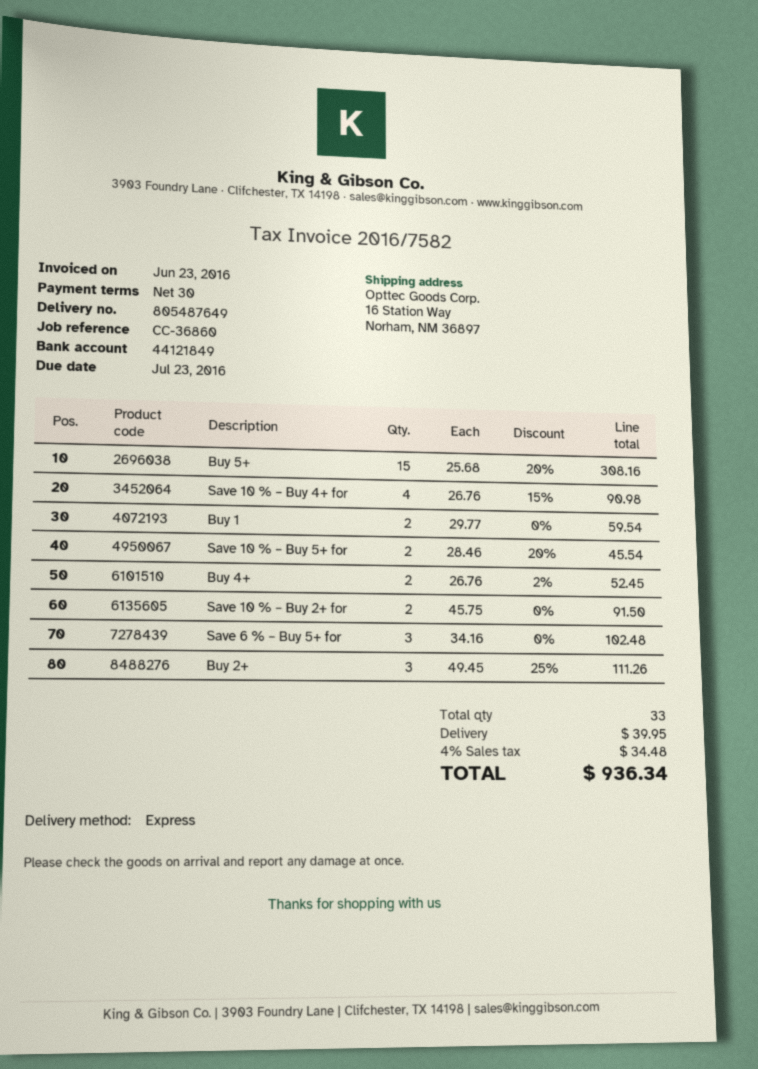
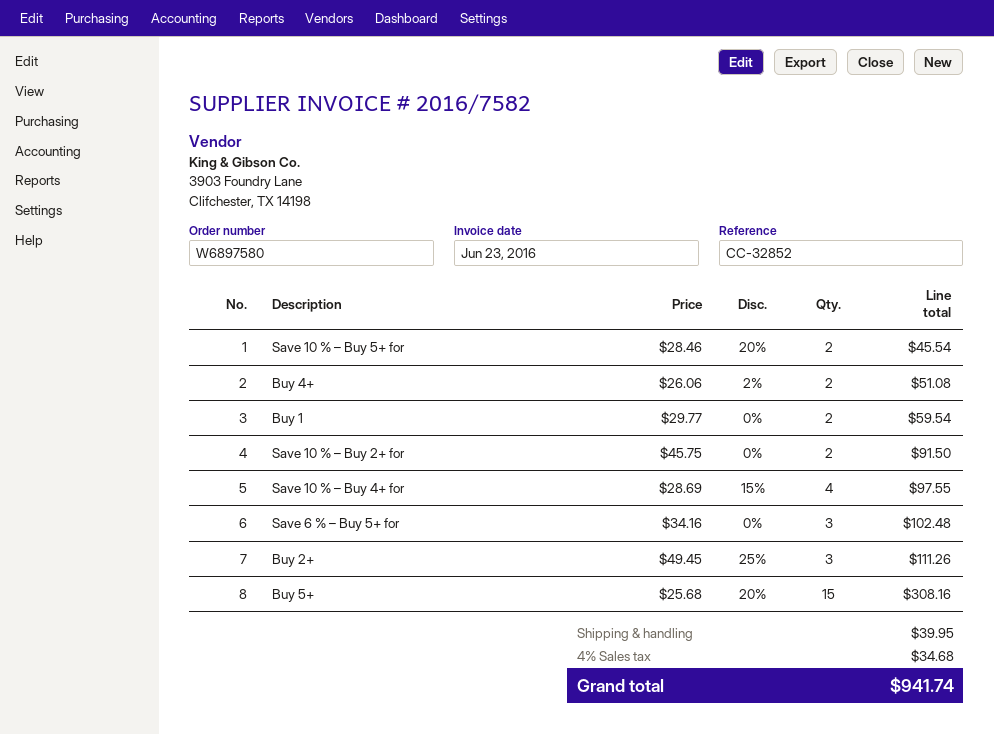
reference: CC-36860 -> CC-32852
Save 10 % – Buy 4+ for: 4 x 26.76 - 15% = 90.98 -> 4 x 28.69 - 15% = 97.55
Buy 4+: 2 x 26.76 - 2% = 52.45 -> 2 x 26.06 - 2% = 51.08
tax: 4% = 34.48 -> 4% = 34.68
total: 936.34 -> 941.74

